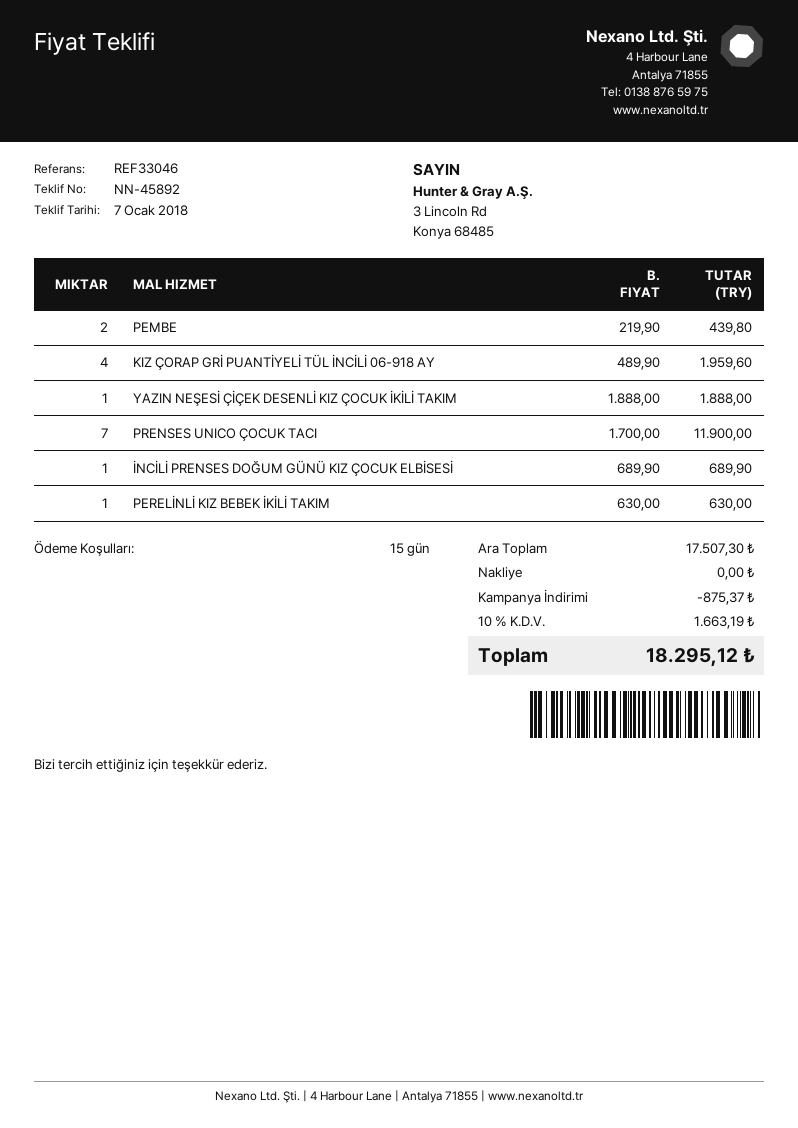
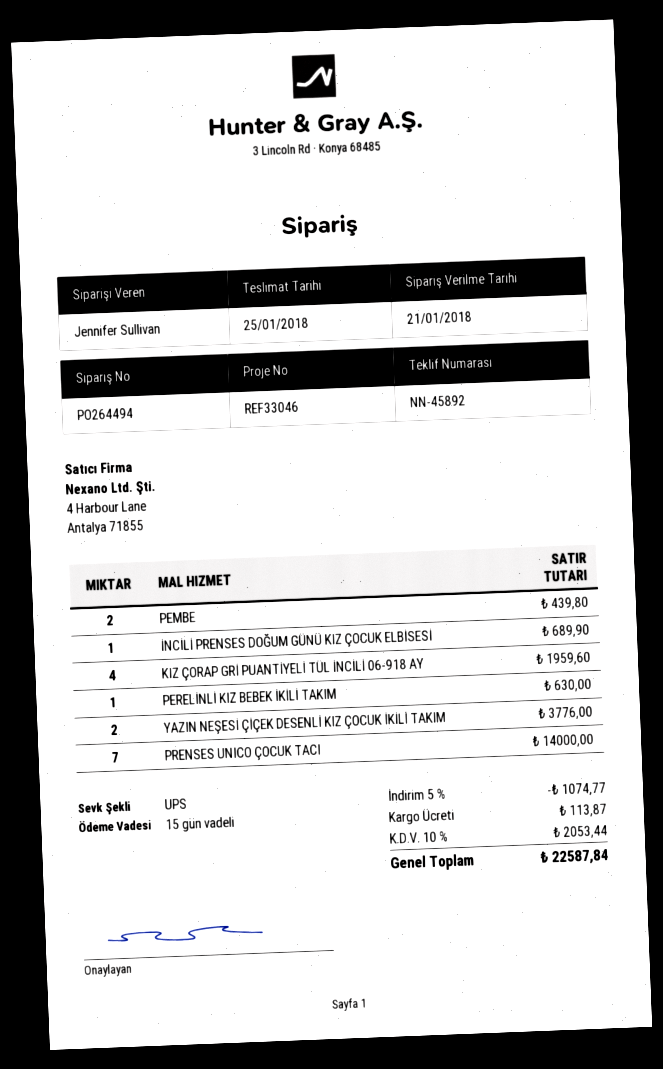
YAZIN NEŞESİ ÇİÇEK DESENLİ KIZ ÇOCUK İKİLİ TAKIM: 1 for 1888.00 -> 2 for 3776.00
PRENSES UNICO ÇOCUK TACI: 7 for 11900.00 -> 7 for 14000.00
discount: 875.37 -> 1074.77
shipping: 0.00 -> 113.87
tax: 10% = 1663.19 -> 10% = 2053.44
total: 18295.12 -> 22587.84

